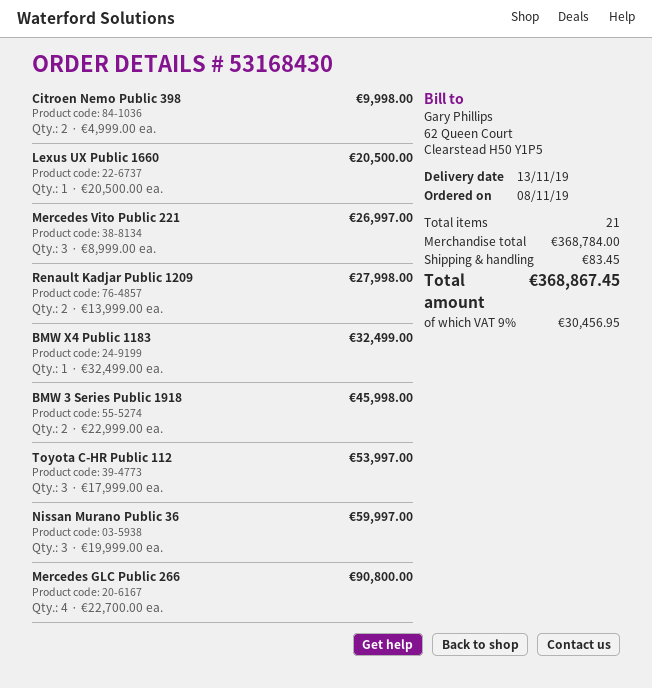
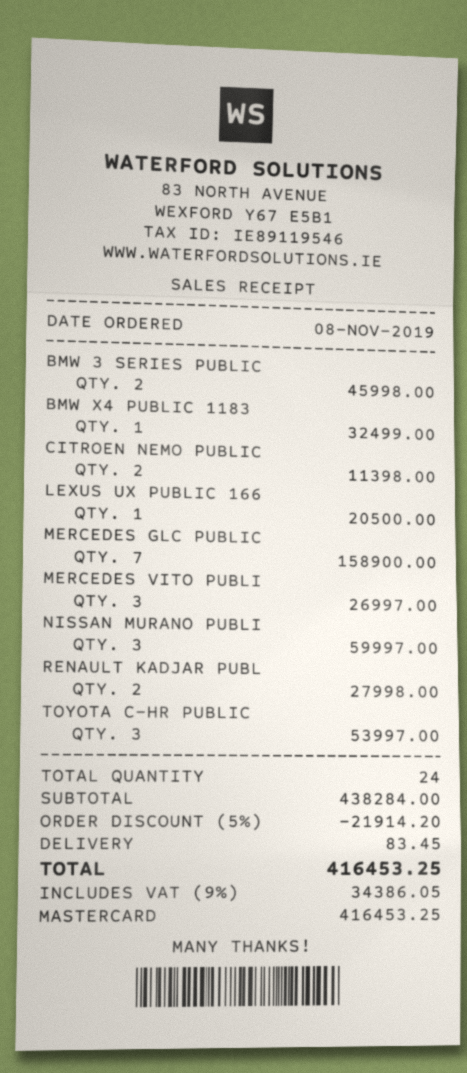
Citroen Nemo Public 398: 2 for 9998.00 -> 2 for 11398.00
Mercedes GLC Public 266: 4 for 90800.00 -> 7 for 158900.00
total quantity: 21 -> 24
subtotal: 368784.00 -> 438284.00
discount: none -> 5% = 21914.20
tax: 9% = 30456.95 -> 9% = 34386.05
total: 368867.45 -> 416453.25

